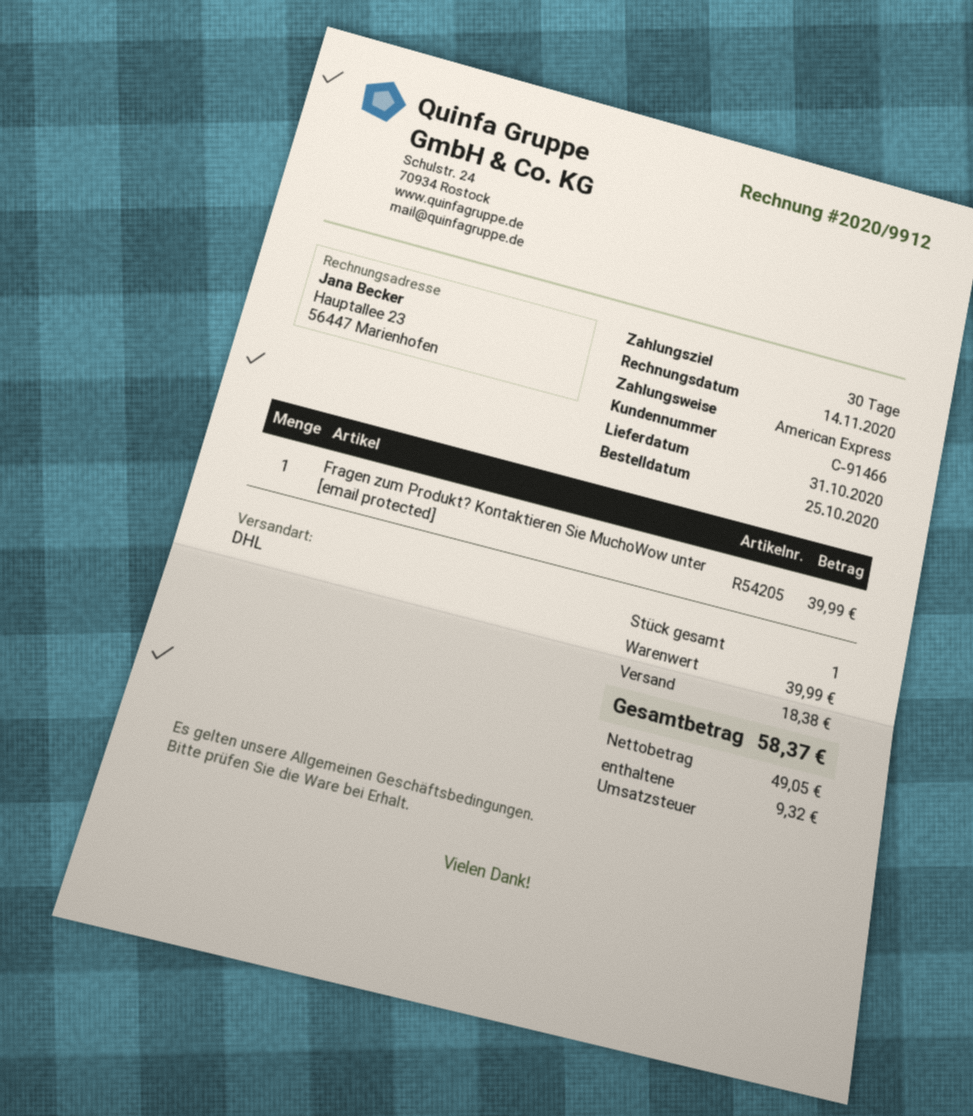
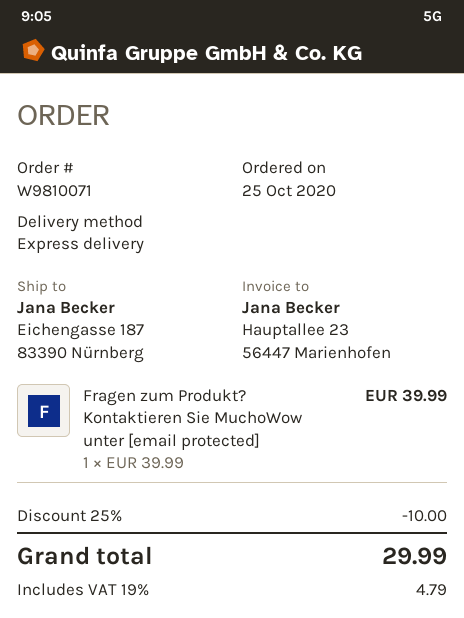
shipping method: DHL -> express
discount: none -> 25% = 10.00
shipping: 18.38 -> none
tax: 9.32 -> 4.79
total: 58.37 -> 29.99

